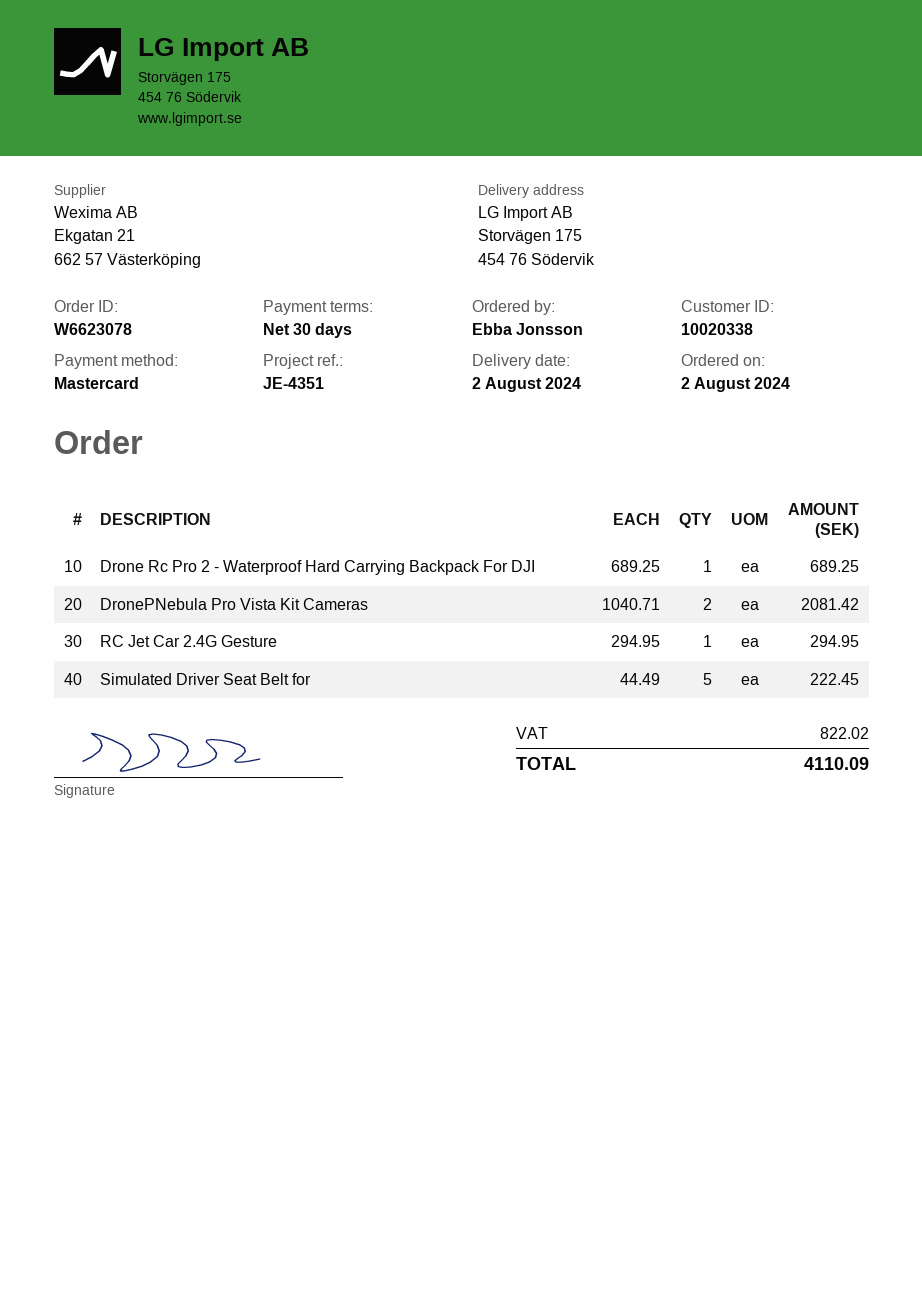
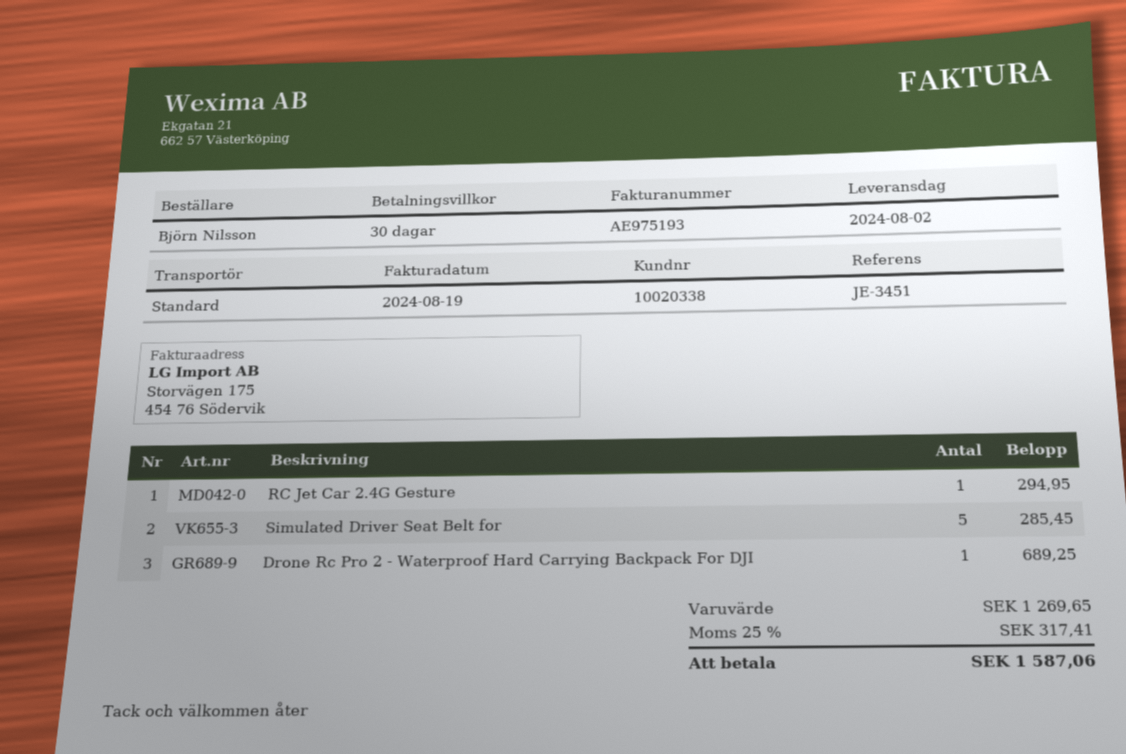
reference: JE-4351 -> JE-3451
ordered by: Ebba Jonsson -> Björn Nilsson
DronePNebula Pro Vista Kit Cameras: 2 for 2081.42 -> none
Simulated Driver Seat Belt for: 5 for 222.45 -> 5 for 285.45
tax: 822.02 -> 317.41
total: 4110.09 -> 1587.06

